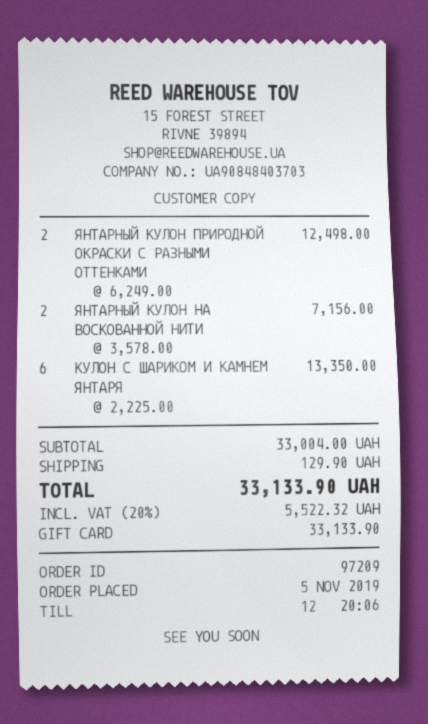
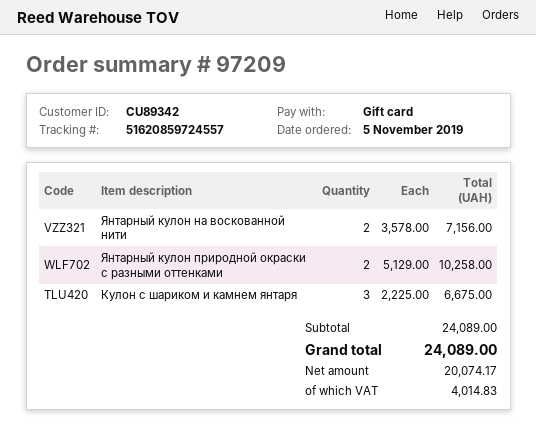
ЯНТАРНЫЙ КУЛОН ПРИРОДНОЙ ОКРАСКИ С РАЗНЫМИ ОТТЕНКАМИ: 2 x 6249.00 = 12498.00 -> 2 x 5129.00 = 10258.00
КУЛОН С ШАРИКОМ И КАМНЕМ ЯНТАРЯ: 6 x 2225.00 = 13350.00 -> 3 x 2225.00 = 6675.00
subtotal: 33004.00 -> 24089.00
shipping: 129.90 -> none
tax: 5522.32 -> 4014.83
total: 33133.90 -> 24089.00

